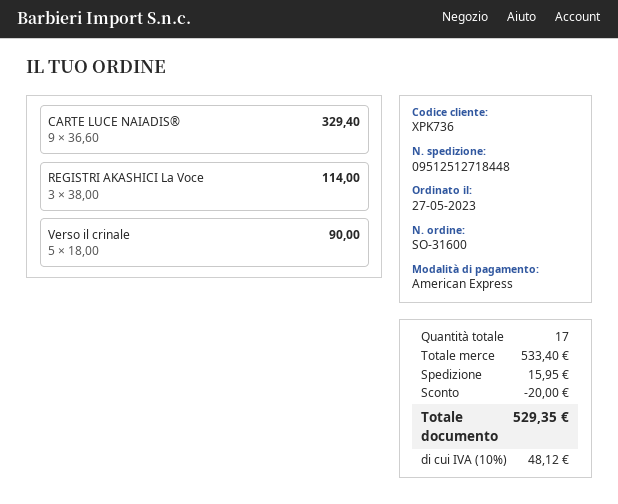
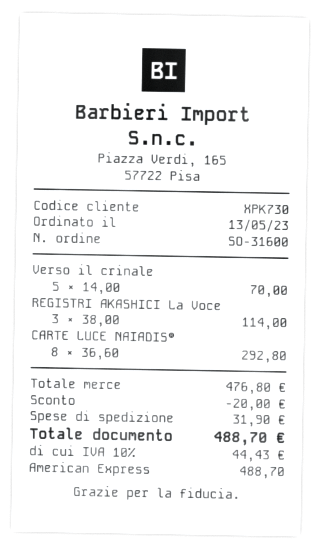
order date: 2023-05-27 -> 2023-05-13
customer number: XPK736 -> XPK730
CARTE LUCE NAIADIS®: 9 x 36.60 = 329.40 -> 8 x 36.60 = 292.80
Verso il crinale: 5 x 18.00 = 90.00 -> 5 x 14.00 = 70.00
subtotal: 533.40 -> 476.80
shipping: 15.95 -> 31.90
tax: 10% = 48.12 -> 10% = 44.43
total: 529.35 -> 488.70

